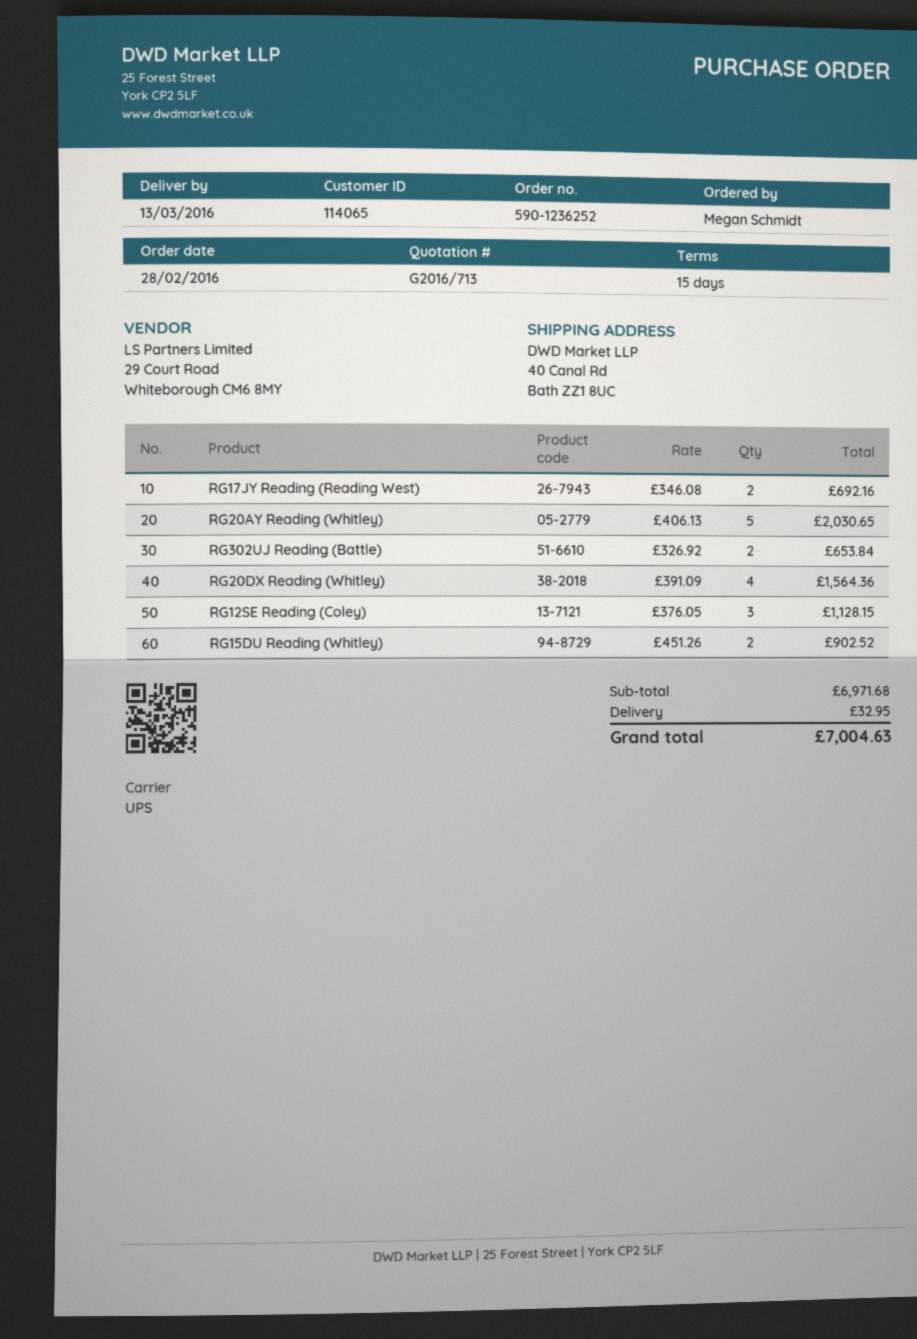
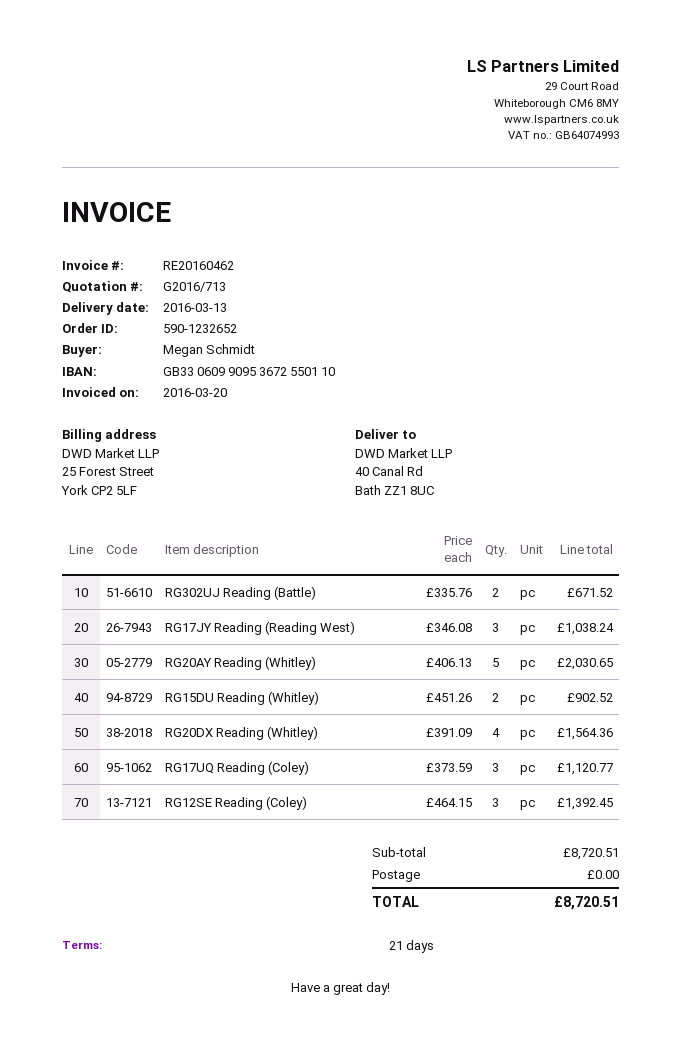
order number: 590-1236252 -> 590-1232652
payment terms: 15 days -> 21 days
RG17JY Reading (Reading West): 2 x 346.08 = 692.16 -> 3 x 346.08 = 1038.24
RG302UJ Reading (Battle): 2 x 326.92 = 653.84 -> 2 x 335.76 = 671.52
RG12SE Reading (Coley): 3 x 376.05 = 1128.15 -> 3 x 464.15 = 1392.45
RG17UQ Reading (Coley): none -> 3 x 373.59 = 1120.77
subtotal: 6971.68 -> 8720.51
shipping: 32.95 -> 0.00
total: 7004.63 -> 8720.51

